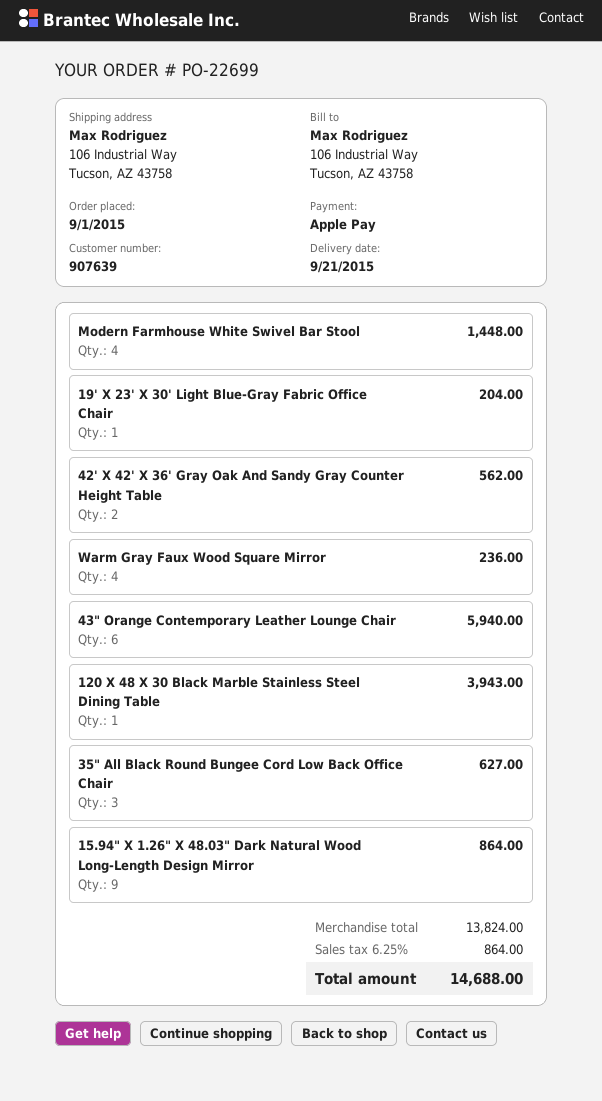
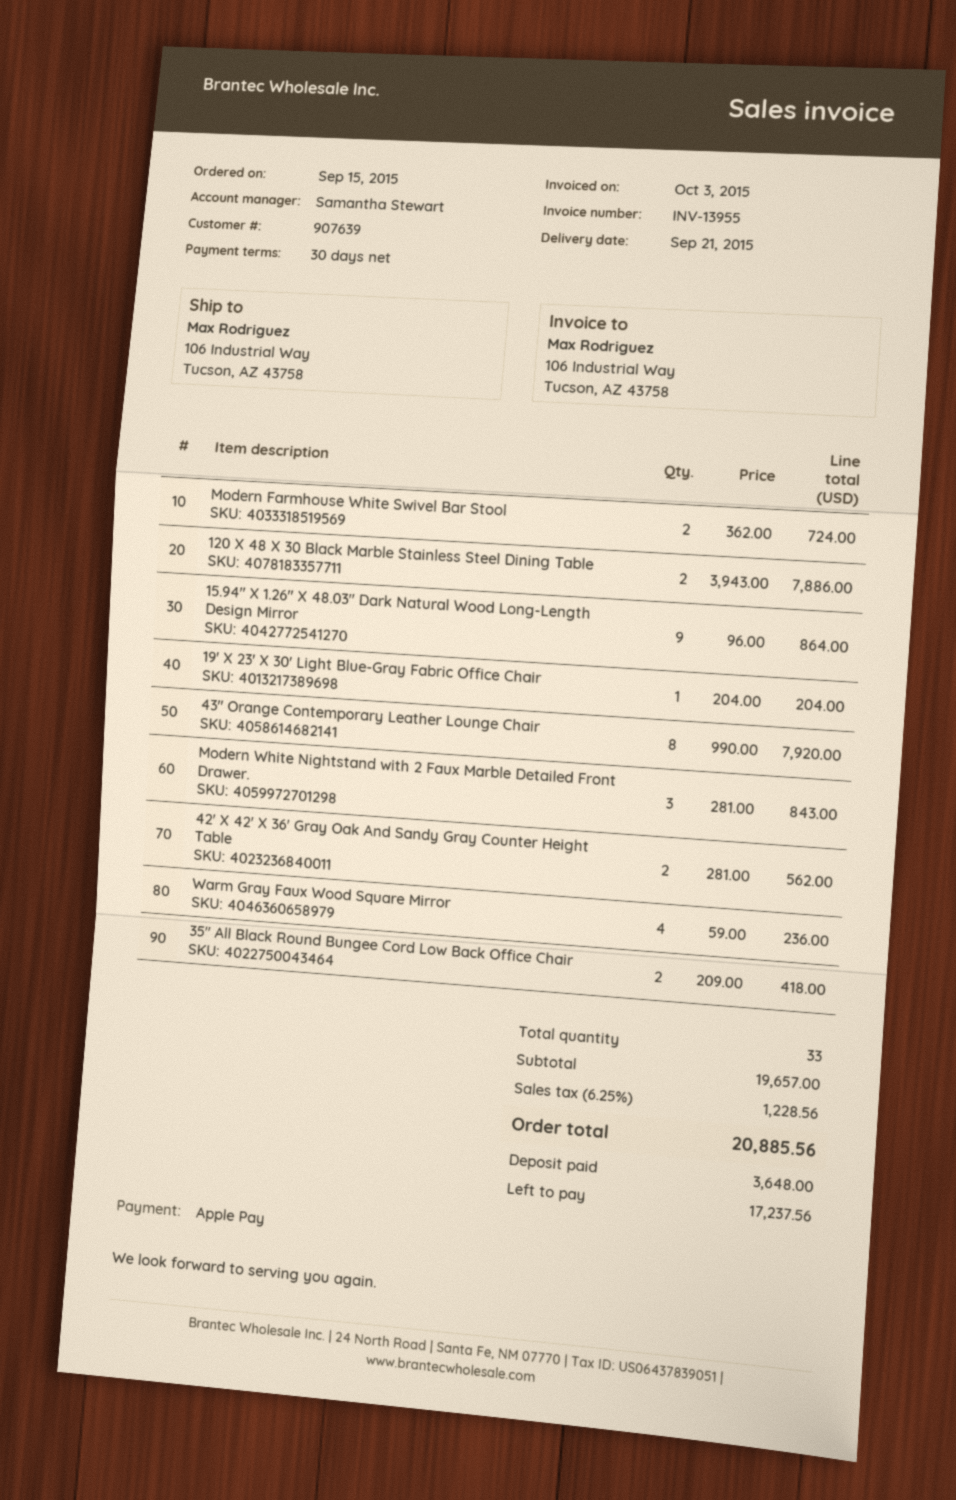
order date: 2015-09-01 -> 2015-09-15
Modern Farmhouse White Swivel Bar Stool: 4 for 1448.00 -> 2 for 724.00
43" Orange Contemporary Leather Lounge Chair: 6 for 5940.00 -> 8 for 7920.00
120 X 48 X 30 Black Marble Stainless Steel Dining Table: 1 for 3943.00 -> 2 for 7886.00
35" All Black Round Bungee Cord Low Back Office Chair: 3 for 627.00 -> 2 for 418.00
Modern White Nightstand with 2 Faux Marble Detailed Front Drawer.: none -> 3 for 843.00
subtotal: 13824.00 -> 19657.00
tax: 6.25% = 864.00 -> 6.25% = 1228.56
total: 14688.00 -> 20885.56

